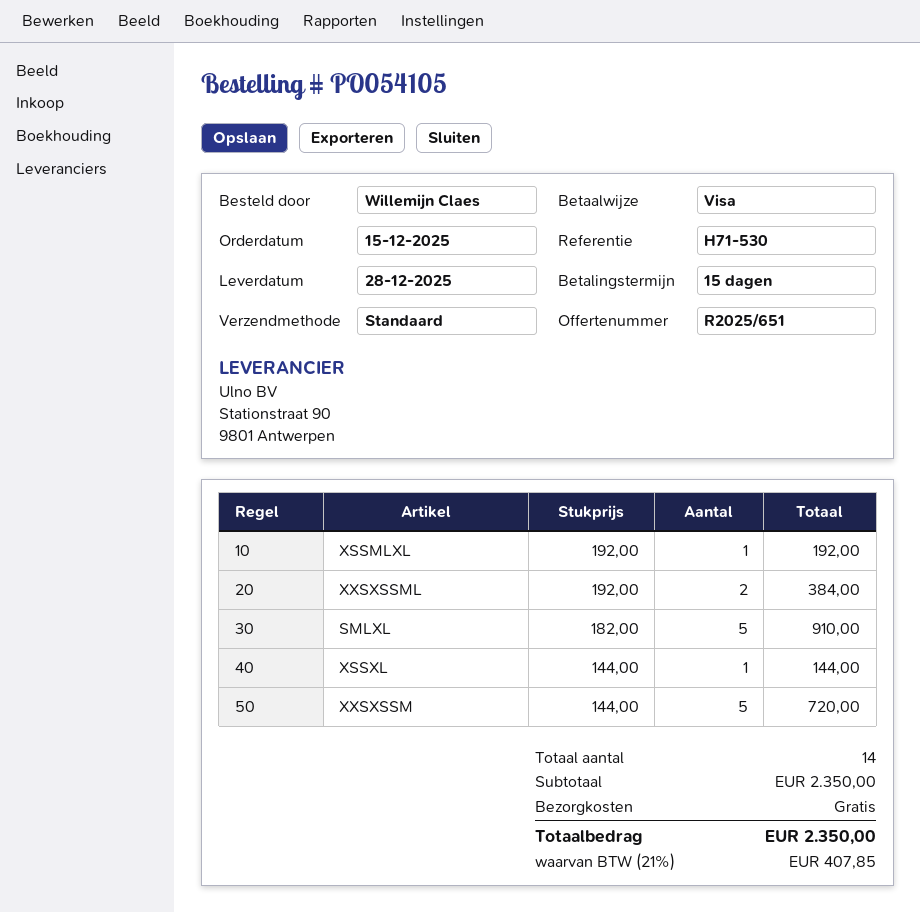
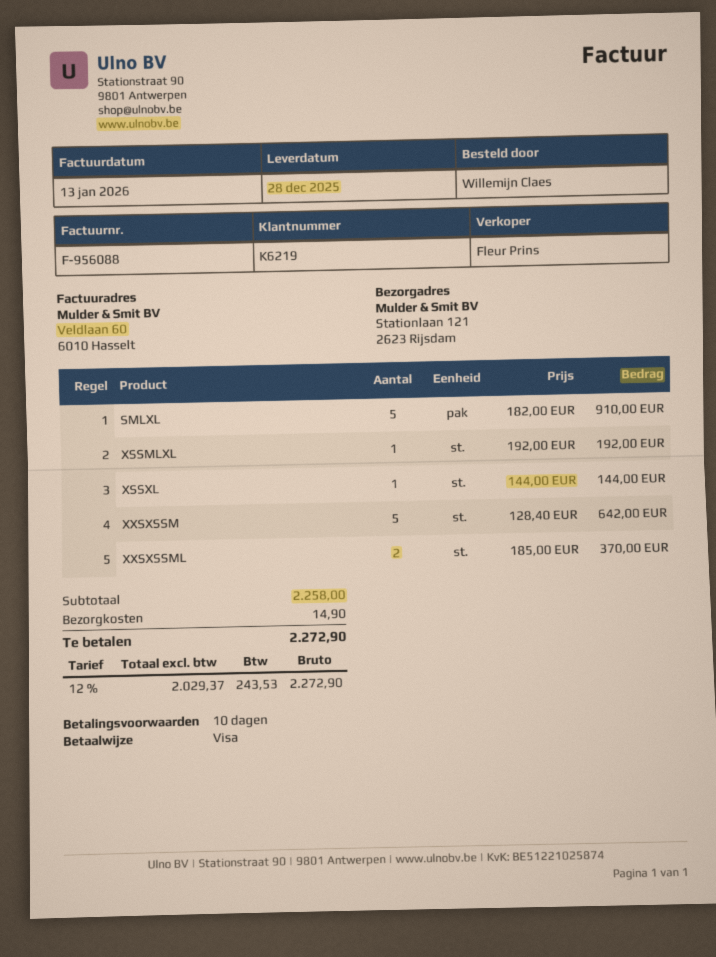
payment terms: 15 days -> 10 days
XXSXSSML: 2 x 192.00 = 384.00 -> 2 x 185.00 = 370.00
XXSXSSM: 5 x 144.00 = 720.00 -> 5 x 128.40 = 642.00
subtotal: 2350.00 -> 2258.00
shipping: 0.00 -> 14.90
tax: 21% = 407.85 -> 12% = 243.53
total: 2350.00 -> 2272.90

